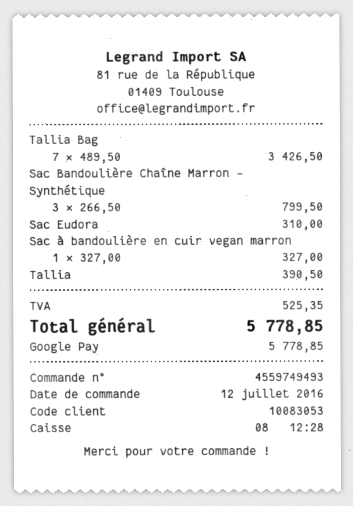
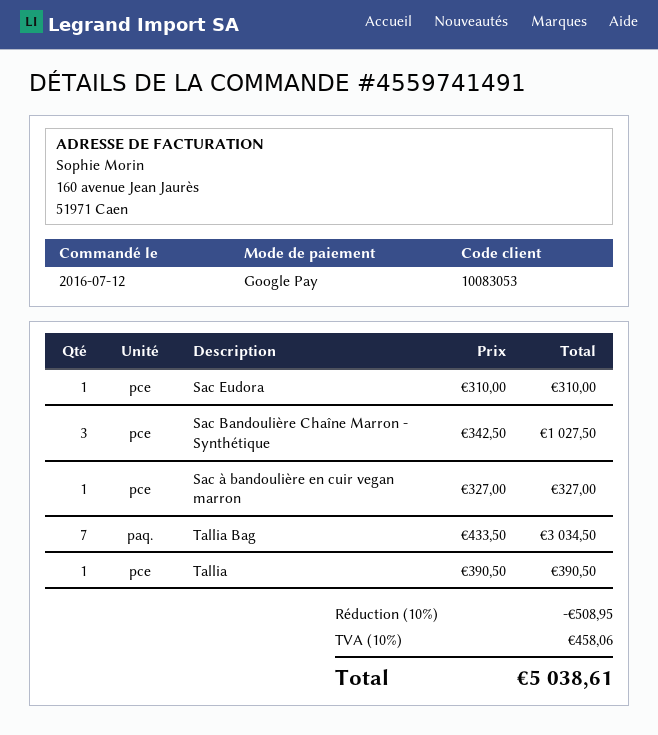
order number: 4559749493 -> 4559741491
Tallia Bag: 7 x 489.50 = 3426.50 -> 7 x 433.50 = 3034.50
Sac Bandoulière Chaîne Marron - Synthétique: 3 x 266.50 = 799.50 -> 3 x 342.50 = 1027.50
discount: none -> 10% = 508.95
tax: 525.35 -> 458.06
total: 5778.85 -> 5038.61

